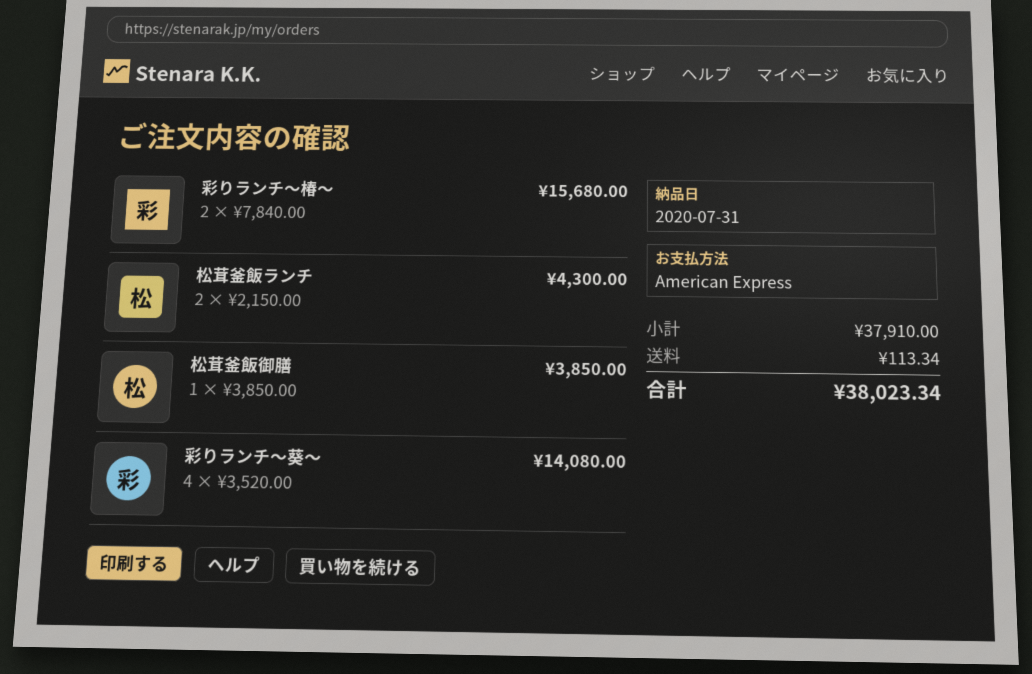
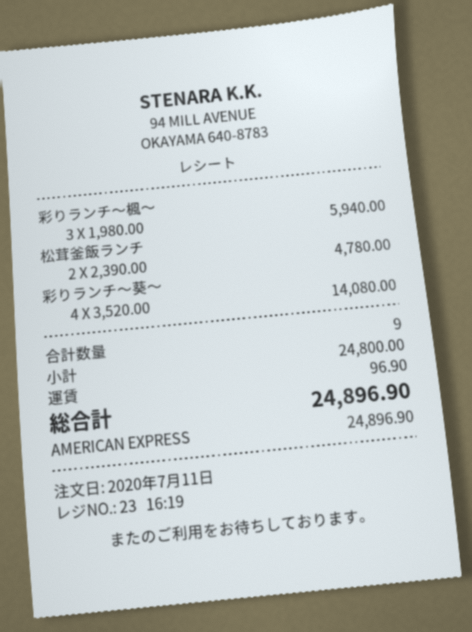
彩りランチ〜椿〜: 2 x 7840.00 = 15680.00 -> none
松茸釜飯ランチ: 2 x 2150.00 = 4300.00 -> 2 x 2390.00 = 4780.00
松茸釜飯御膳: 1 x 3850.00 = 3850.00 -> none
彩りランチ〜楓〜: none -> 3 x 1980.00 = 5940.00
subtotal: 37910.00 -> 24800.00
shipping: 113.34 -> 96.90
total: 38023.34 -> 24896.90

